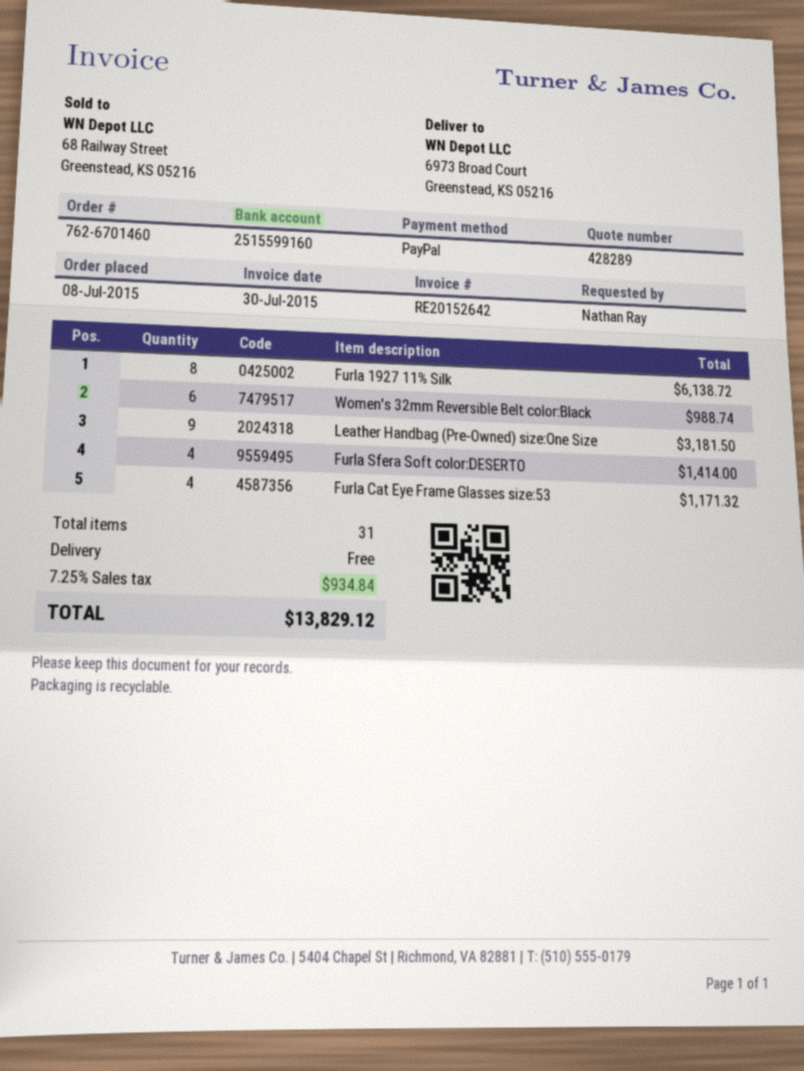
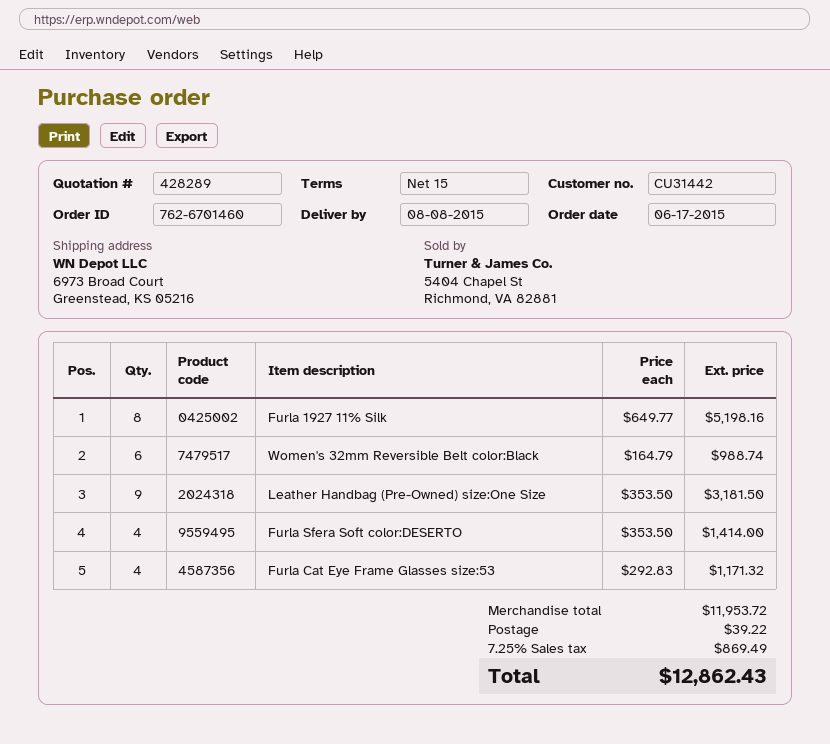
order date: 2015-07-08 -> 2015-06-17
Furla 1927 11% Silk: 8 for 6138.72 -> 8 for 5198.16
shipping: 0.00 -> 39.22
tax: 7.25% = 934.84 -> 7.25% = 869.49
total: 13829.12 -> 12862.43

